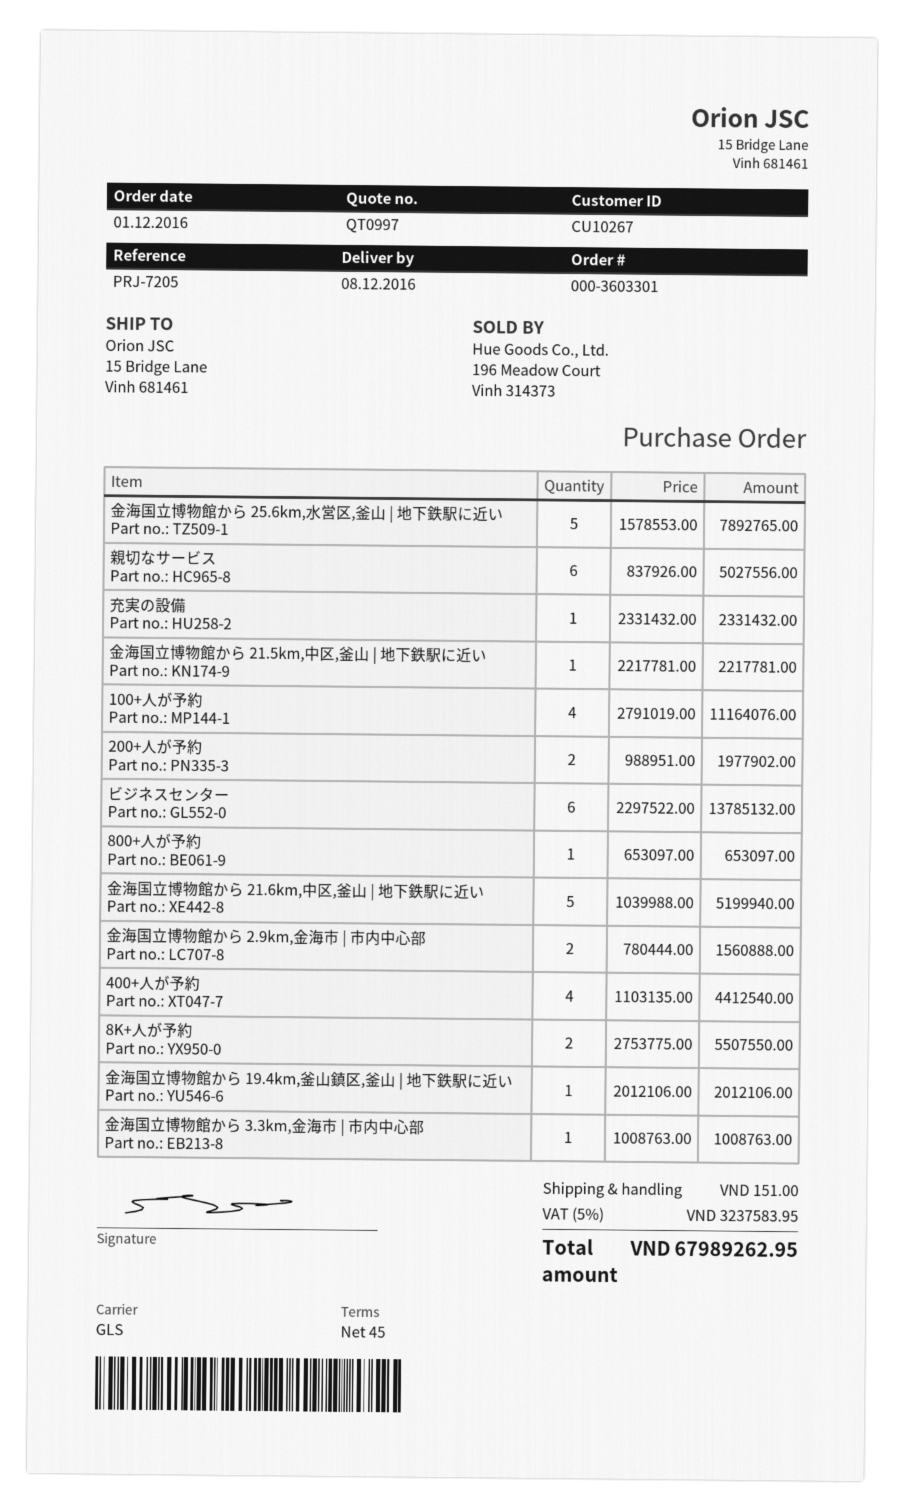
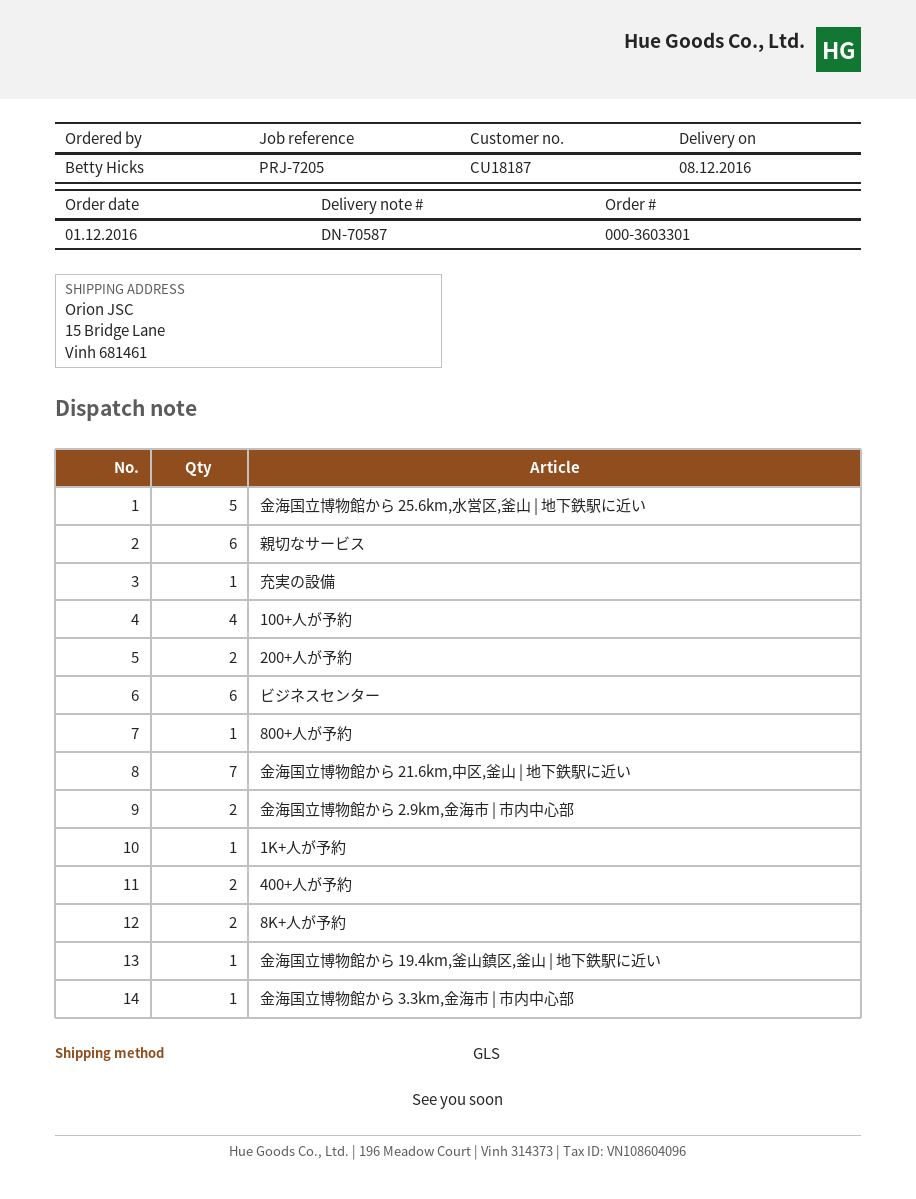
customer number: CU10267 -> CU18187
金海国立博物館から 21.5km,中区,釜山 | 地下鉄駅に近い: 1 -> none
金海国立博物館から 21.6km,中区,釜山 | 地下鉄駅に近い: 5 -> 7
400+人が予約: 4 -> 2
1K+人が予約: none -> 1

